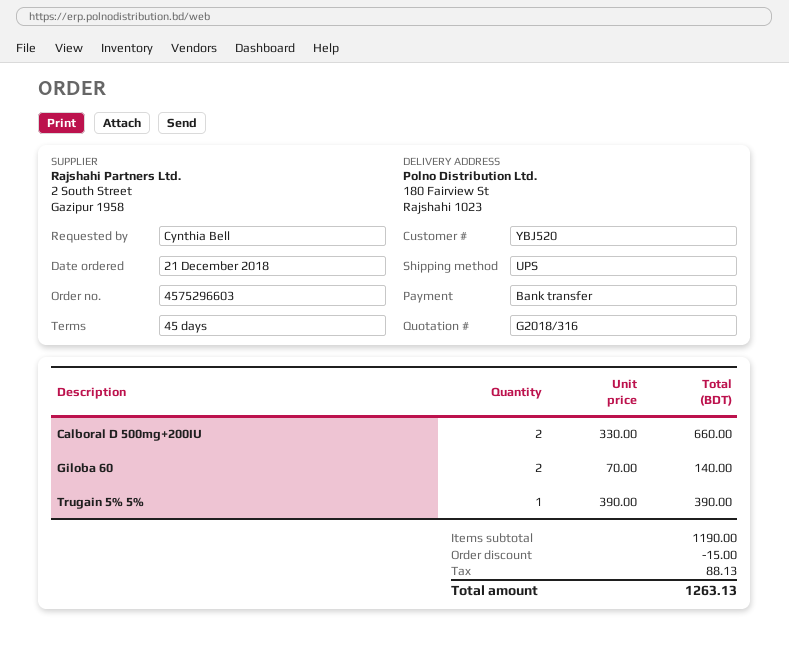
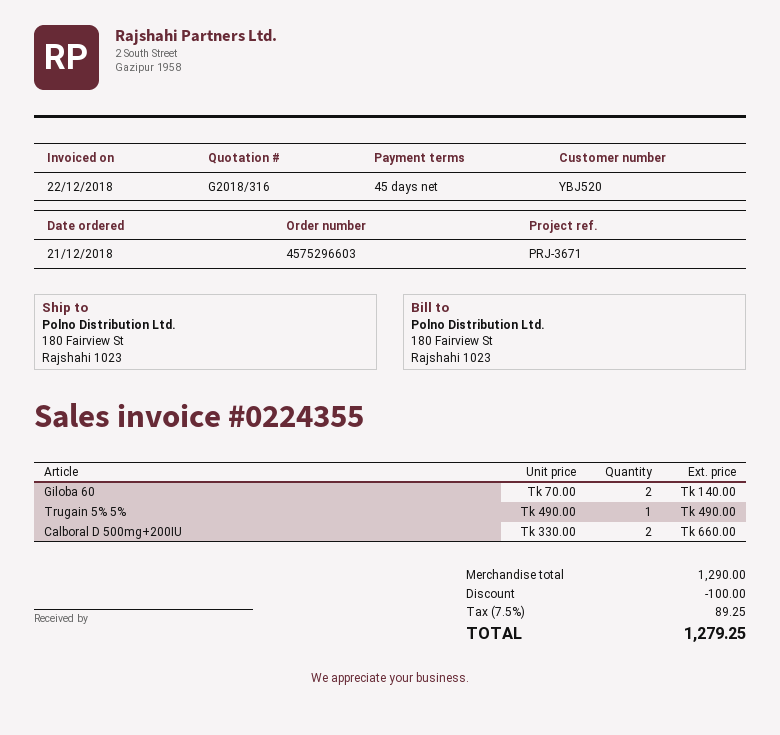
Trugain 5% 5%: 1 x 390.00 = 390.00 -> 1 x 490.00 = 490.00
subtotal: 1190.00 -> 1290.00
discount: 15.00 -> 100.00
tax: 88.13 -> 89.25
total: 1263.13 -> 1279.25

